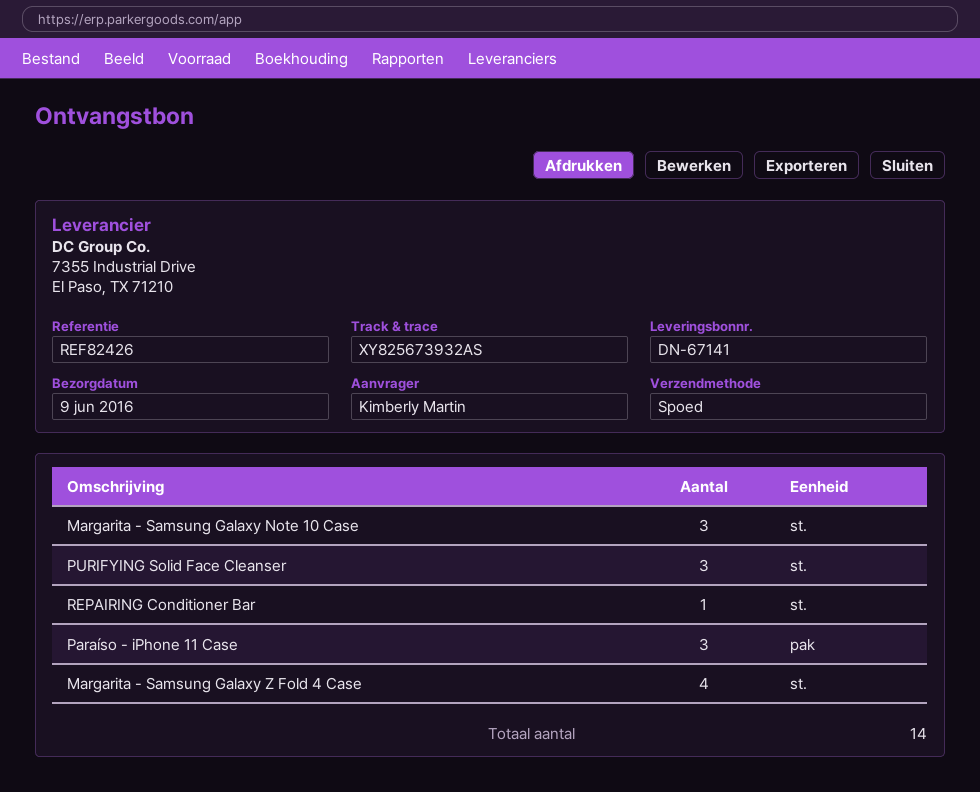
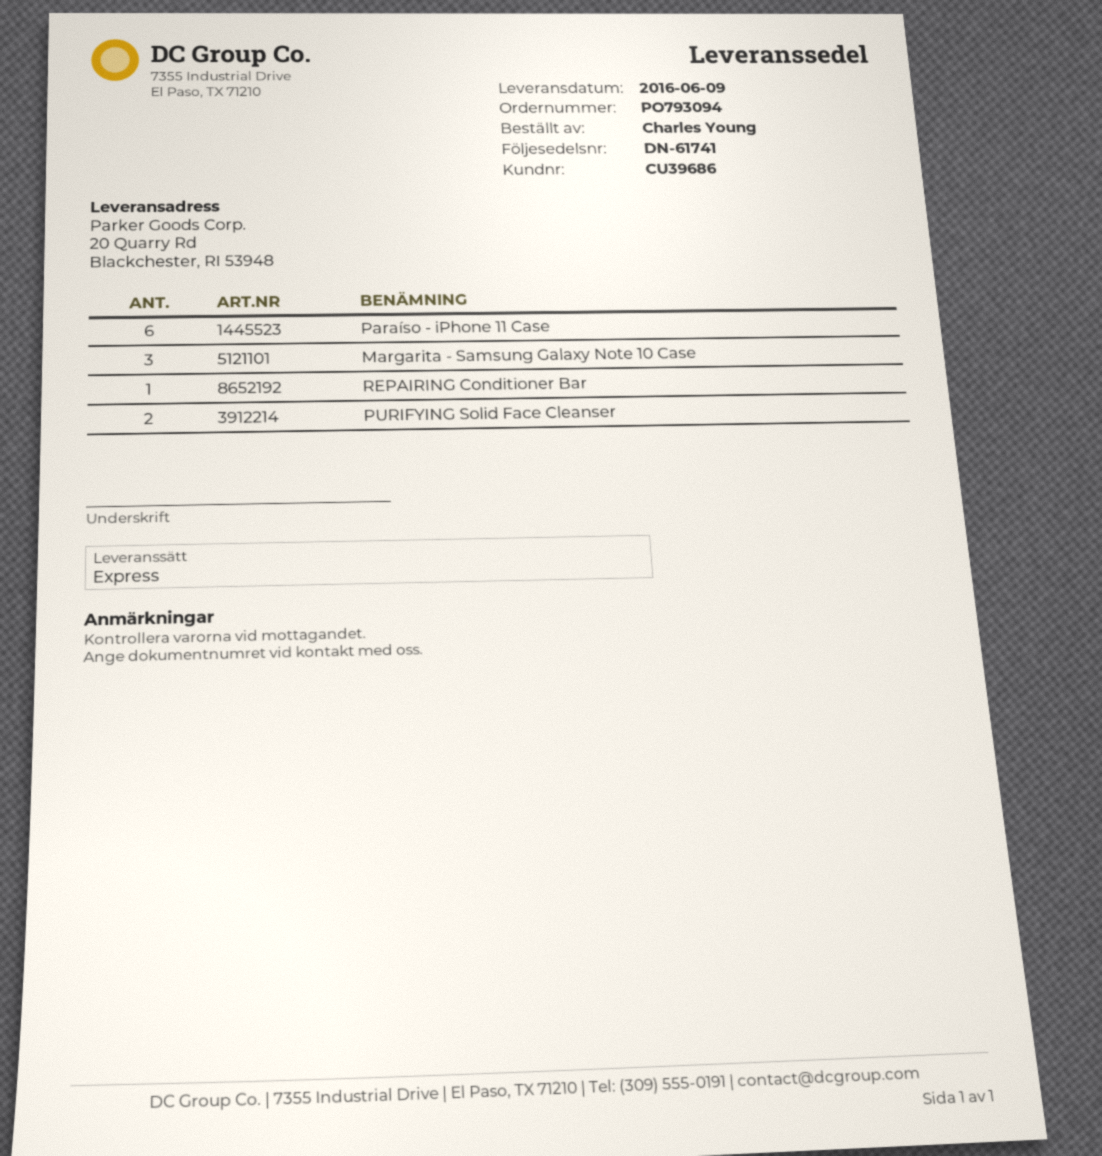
delivery note number: DN-67141 -> DN-61741
ordered by: Kimberly Martin -> Charles Young
PURIFYING Solid Face Cleanser: 3 -> 2
Paraíso - iPhone 11 Case: 3 -> 6
Margarita - Samsung Galaxy Z Fold 4 Case: 4 -> none

